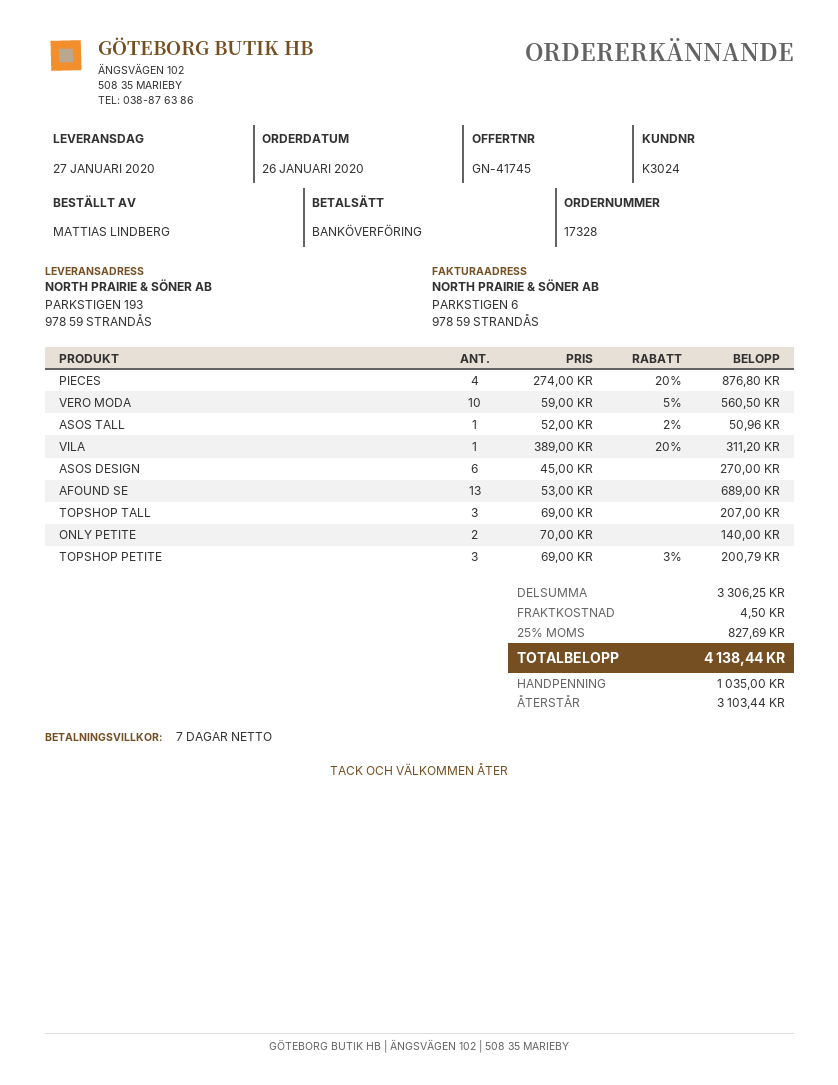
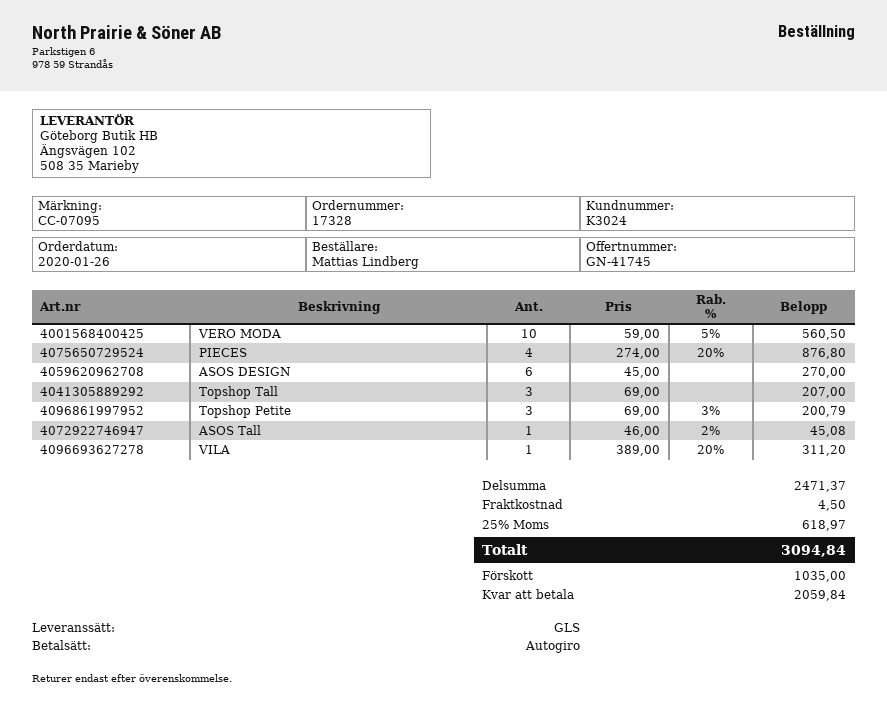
payment method: bank transfer -> direct debit
ASOS TALL: 1 x 52.00 - 2% = 50.96 -> 1 x 46.00 - 2% = 45.08
AFOUND SE: 13 x 53.00 = 689.00 -> none
ONLY PETITE: 2 x 70.00 = 140.00 -> none
subtotal: 3306.25 -> 2471.37
tax: 25% = 827.69 -> 25% = 618.97
total: 4138.44 -> 3094.84
balance: 3103.44 -> 2059.84

